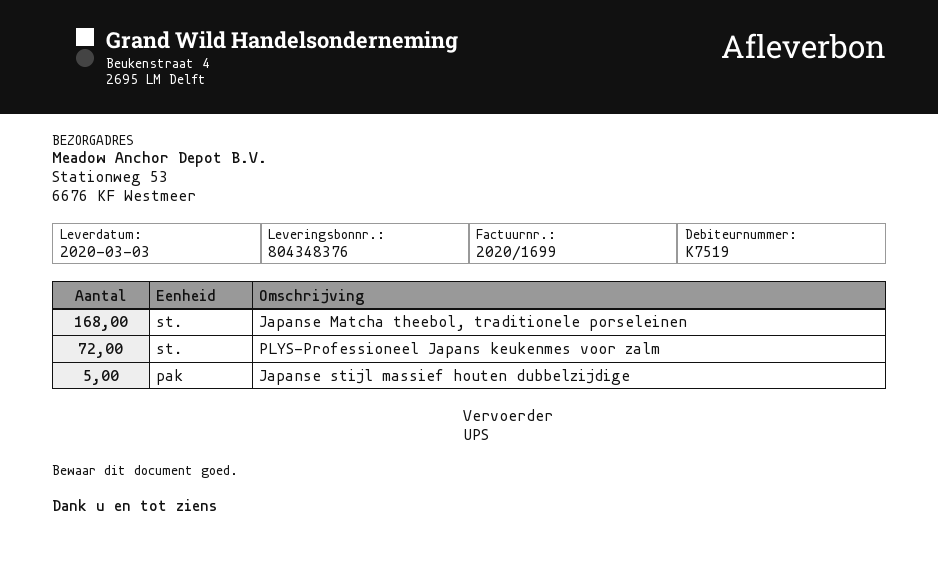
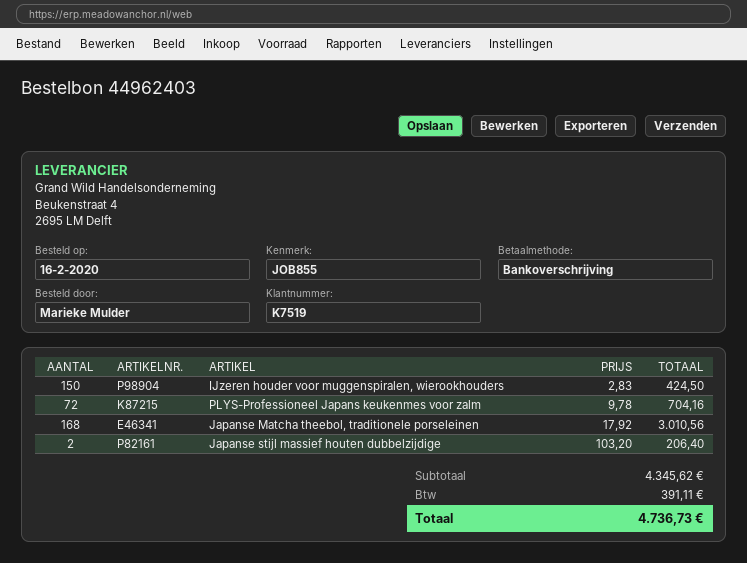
Japanse stijl massief houten dubbelzijdige: 5 -> 2
IJzeren houder voor muggenspiralen, wierookhouders: none -> 150

